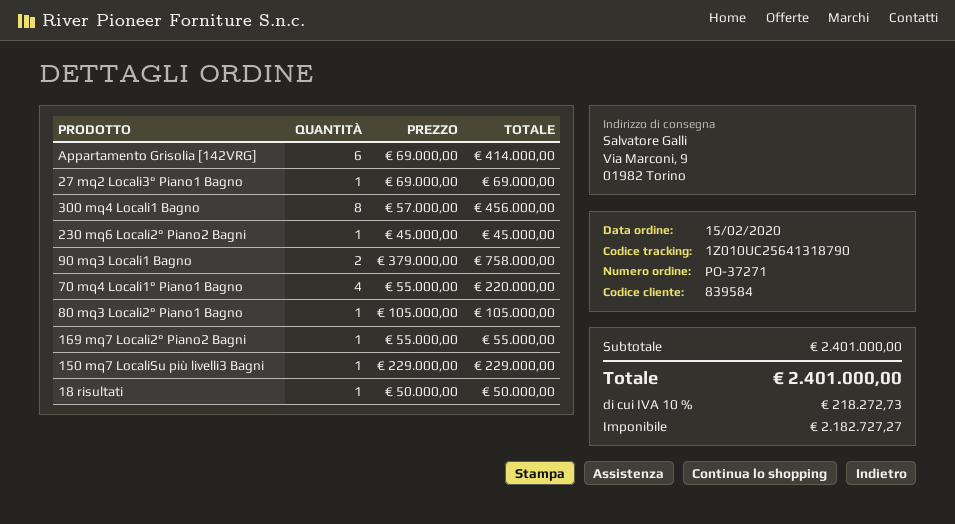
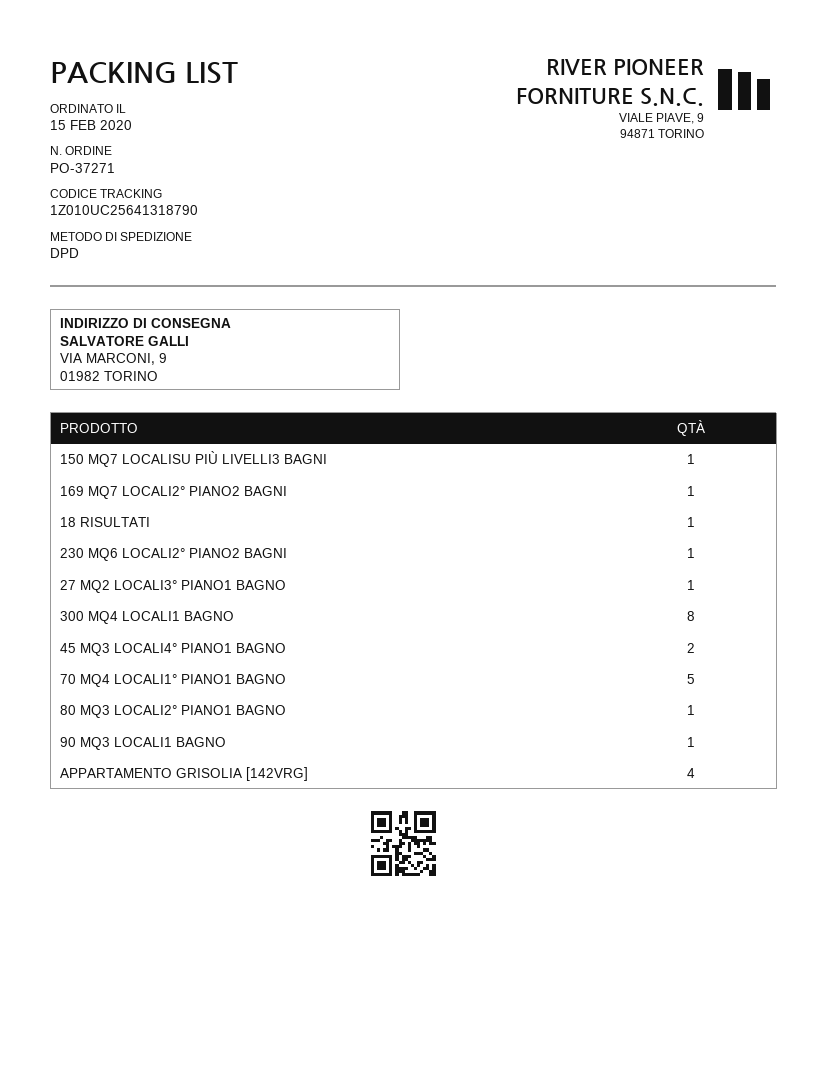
Appartamento Grisolia [142VRG]: 6 -> 4
90 mq3 Locali1 Bagno: 2 -> 1
70 mq4 Locali1° Piano1 Bagno: 4 -> 5
45 MQ3 LOCALI4° PIANO1 BAGNO: none -> 2

